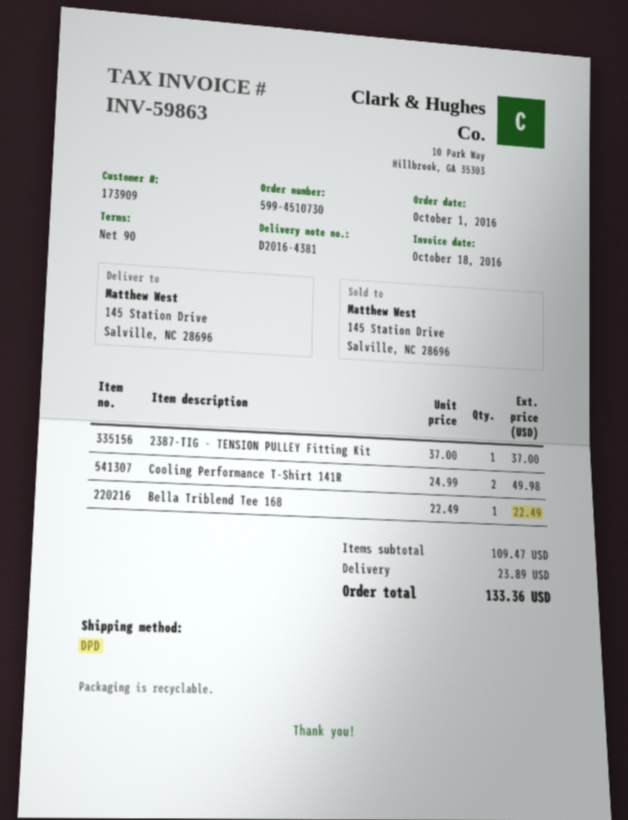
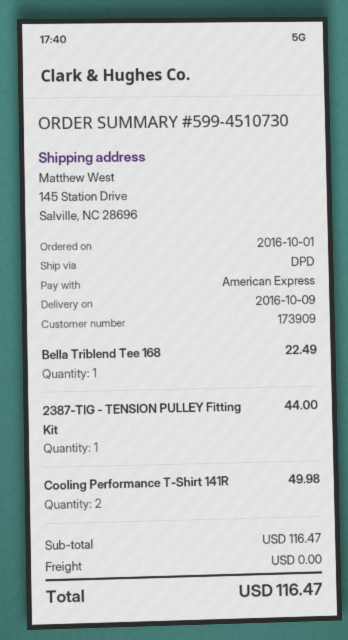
2387-TIG - TENSION PULLEY Fitting Kit: 1 for 37.00 -> 1 for 44.00
subtotal: 109.47 -> 116.47
shipping: 23.89 -> 0.00
total: 133.36 -> 116.47

